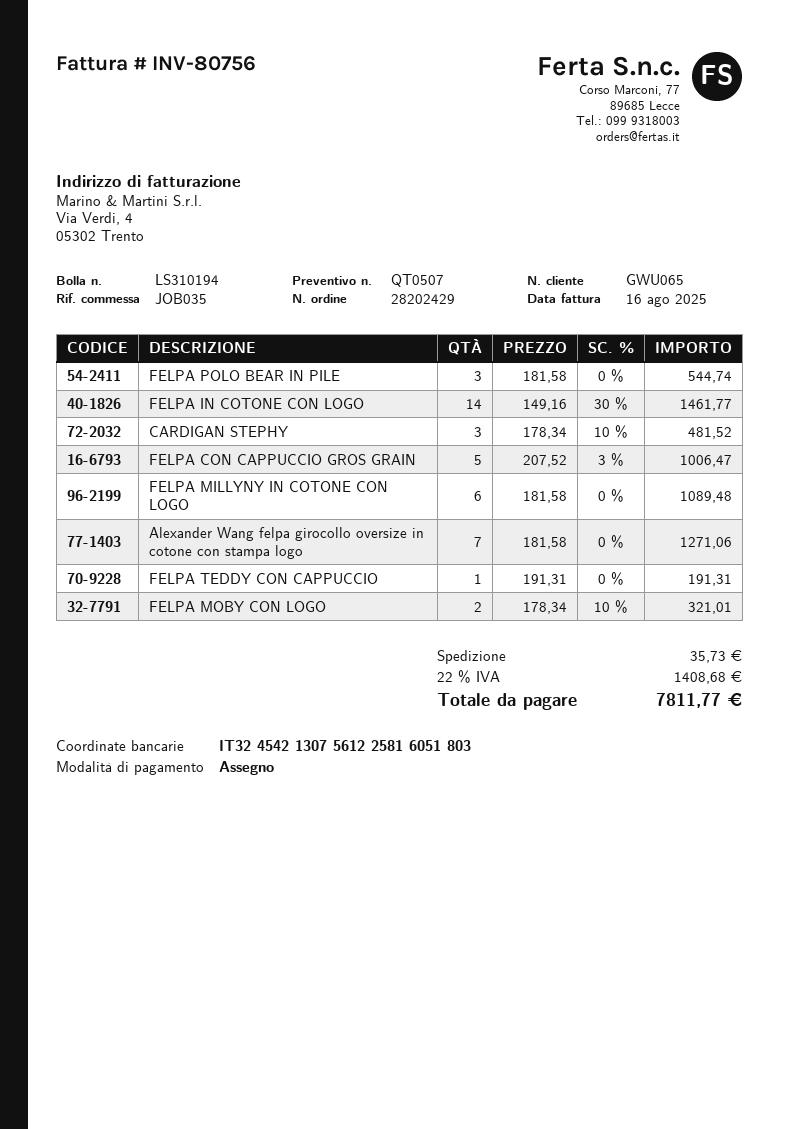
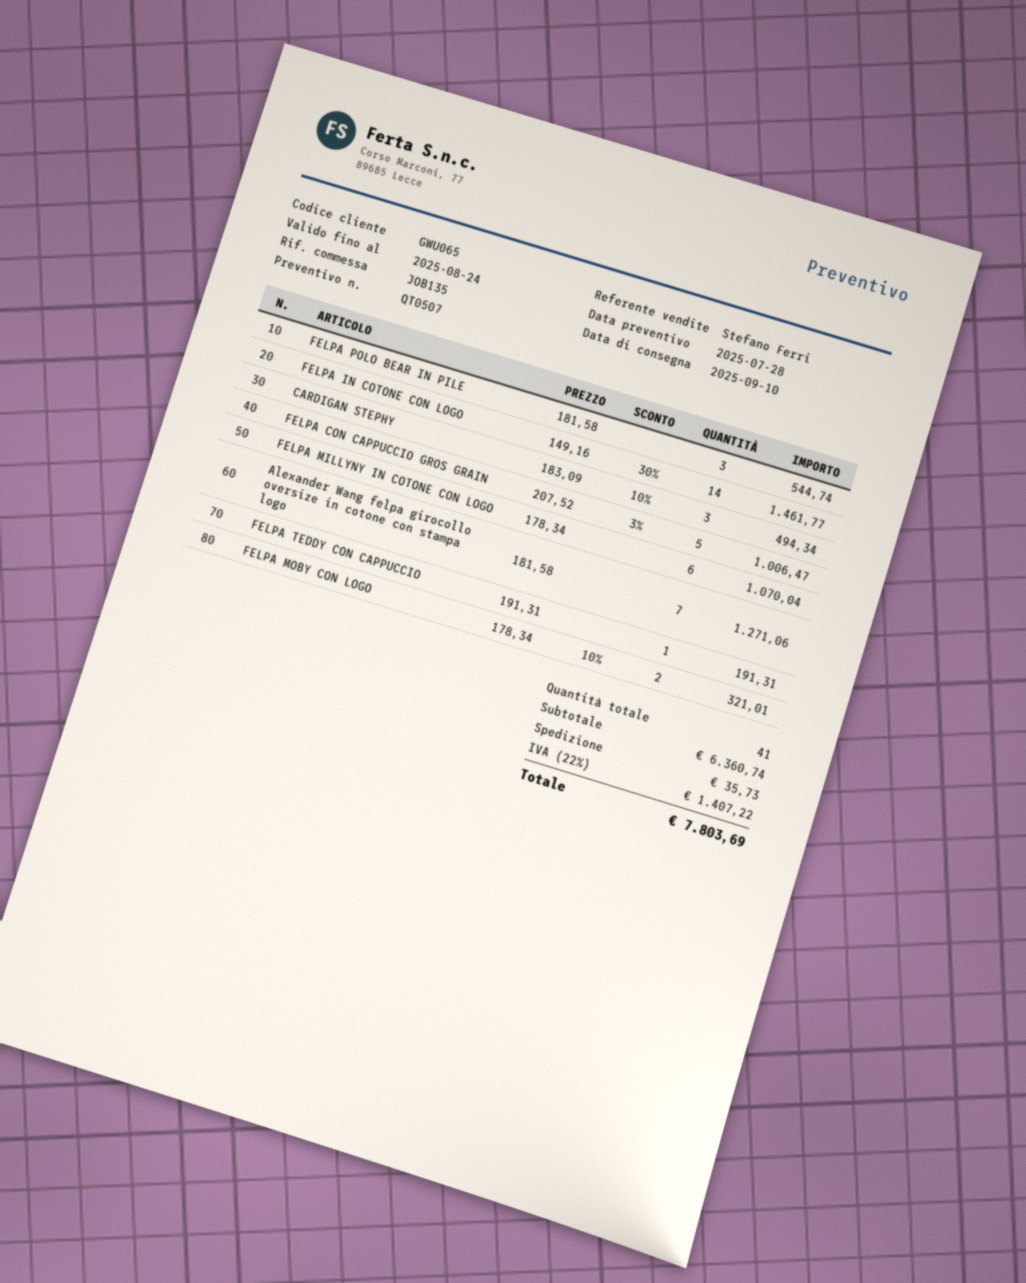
reference: JOB035 -> JOB135
CARDIGAN STEPHY: 3 x 178.34 - 10% = 481.52 -> 3 x 183.09 - 10% = 494.34
FELPA MILLYNY IN COTONE CON LOGO: 6 x 181.58 = 1089.48 -> 6 x 178.34 = 1070.04
tax: 22% = 1408.68 -> 22% = 1407.22
total: 7811.77 -> 7803.69

